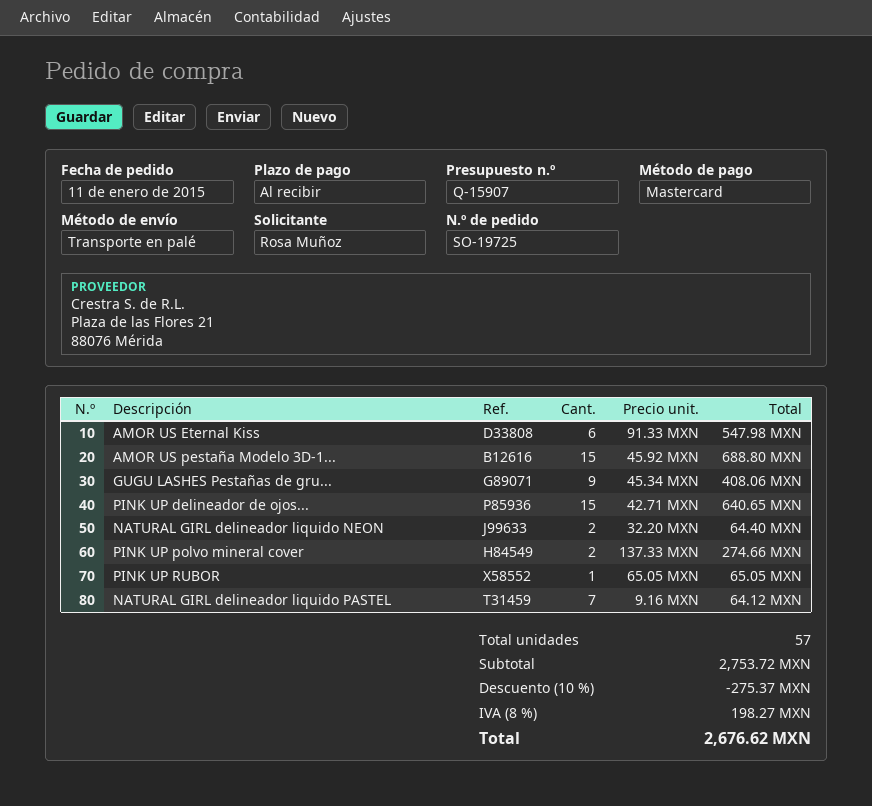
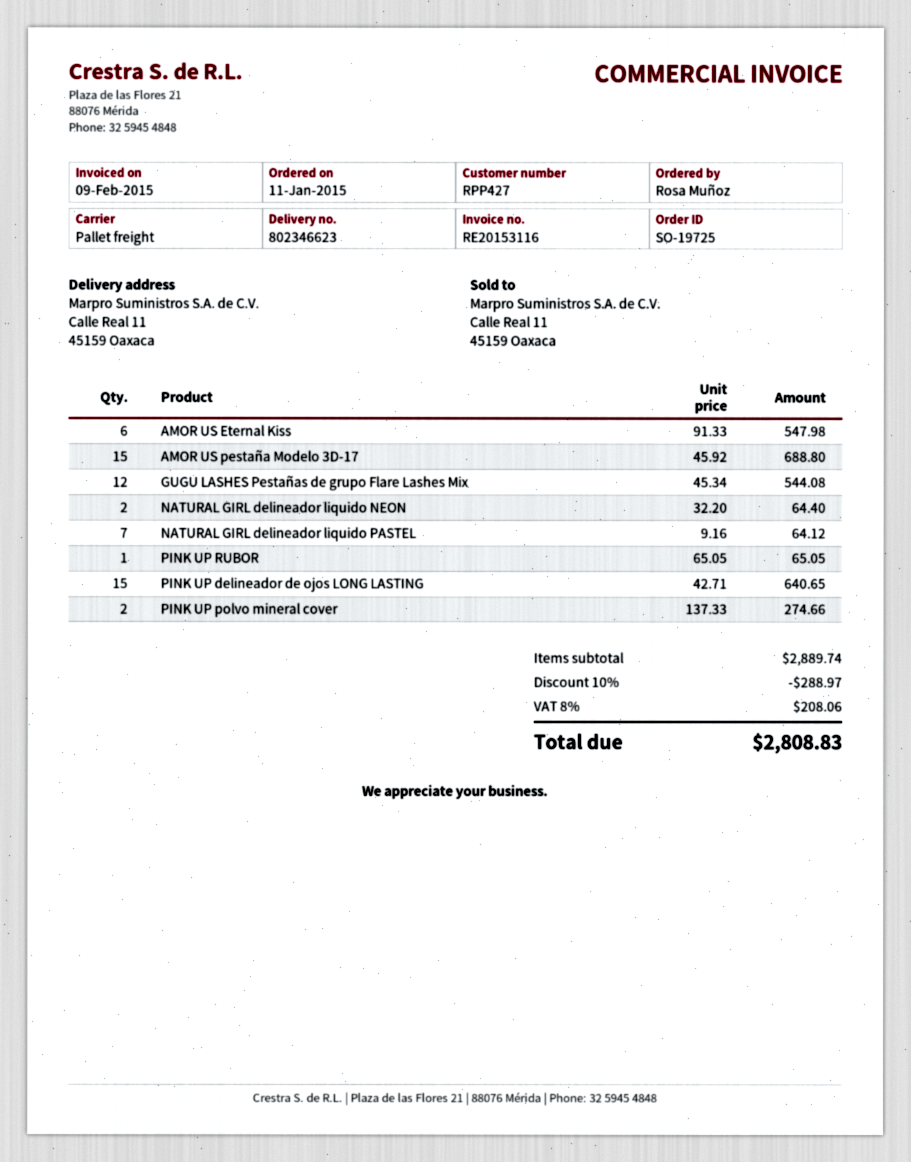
GUGU LASHES Pestañas de gru...: 9 x 45.34 = 408.06 -> 12 x 45.34 = 544.08
subtotal: 2753.72 -> 2889.74
discount: 10% = 275.37 -> 10% = 288.97
tax: 8% = 198.27 -> 8% = 208.06
total: 2676.62 -> 2808.83

